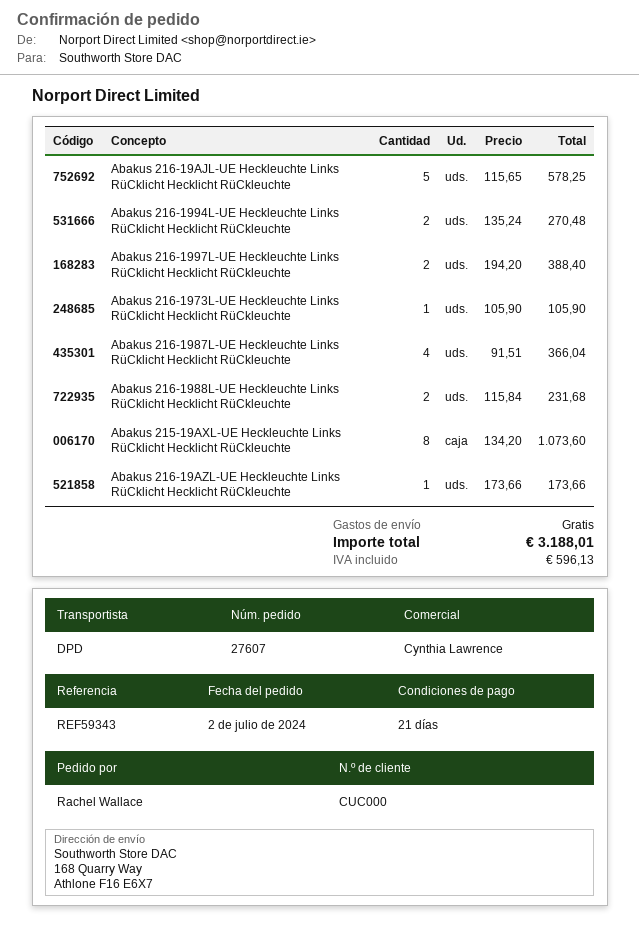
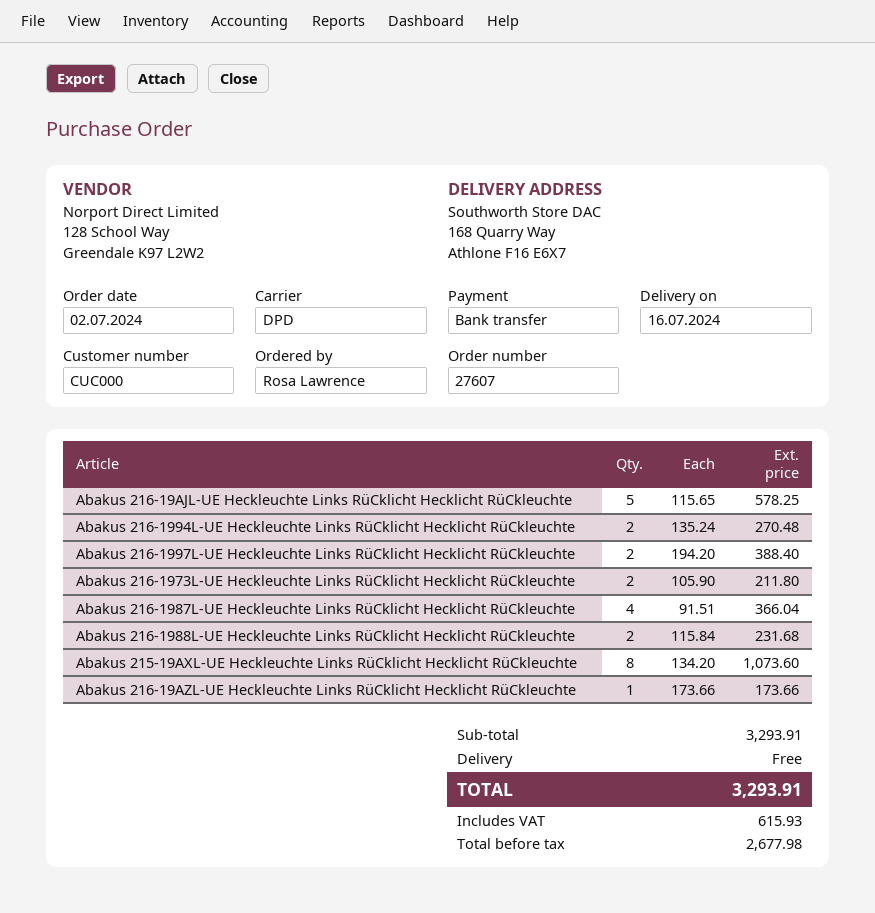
ordered by: Rachel Wallace -> Rosa Lawrence
Abakus 216-1973L-UE Heckleuchte Links RüCklicht Hecklicht RüCkleuchte: 1 x 105.90 = 105.90 -> 2 x 105.90 = 211.80
tax: 596.13 -> 615.93
total: 3188.01 -> 3293.91

